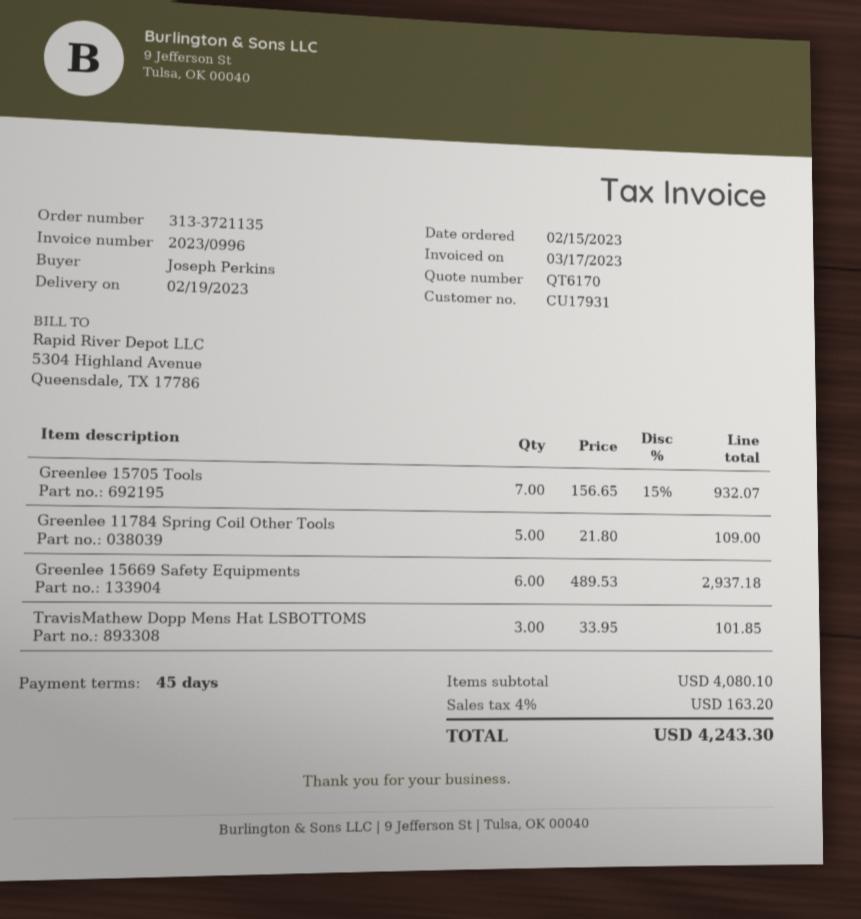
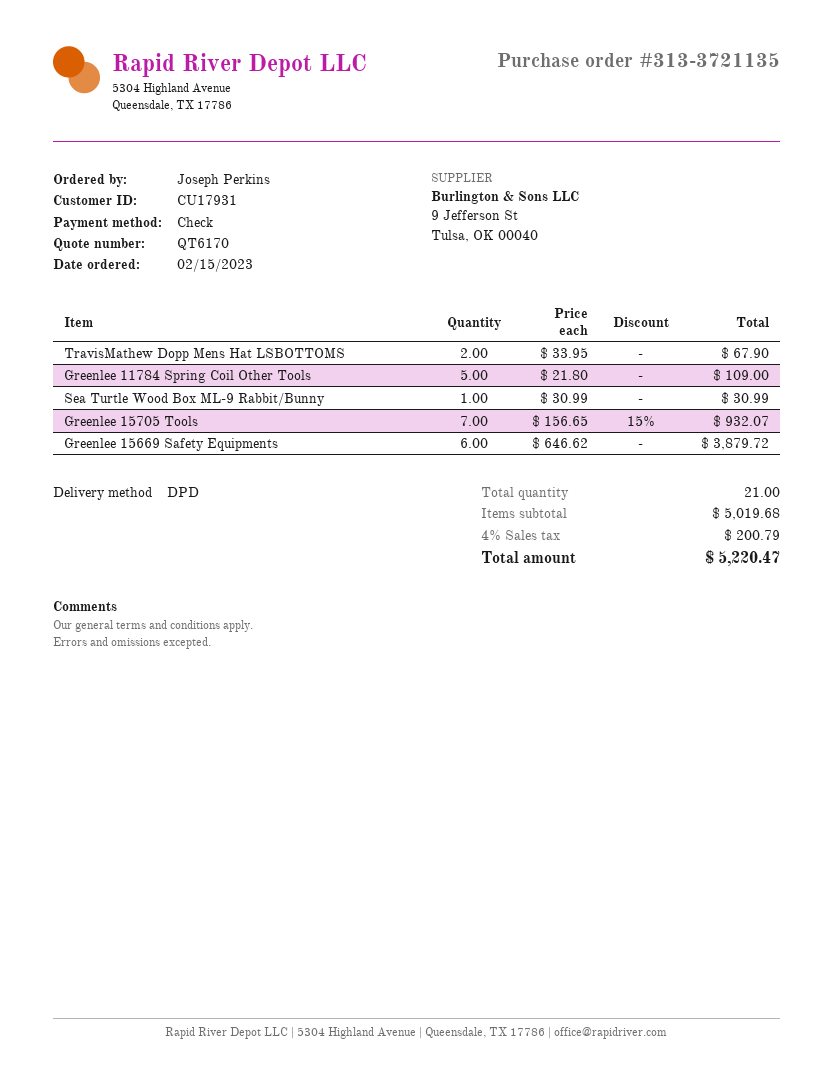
Greenlee 15669 Safety Equipments: 6 x 489.53 = 2937.18 -> 6 x 646.62 = 3879.72
TravisMathew Dopp Mens Hat LSBOTTOMS: 3 x 33.95 = 101.85 -> 2 x 33.95 = 67.90
Sea Turtle Wood Box ML-9 Rabbit/Bunny: none -> 1 x 30.99 = 30.99
subtotal: 4080.10 -> 5019.68
tax: 4% = 163.20 -> 4% = 200.79
total: 4243.30 -> 5220.47

